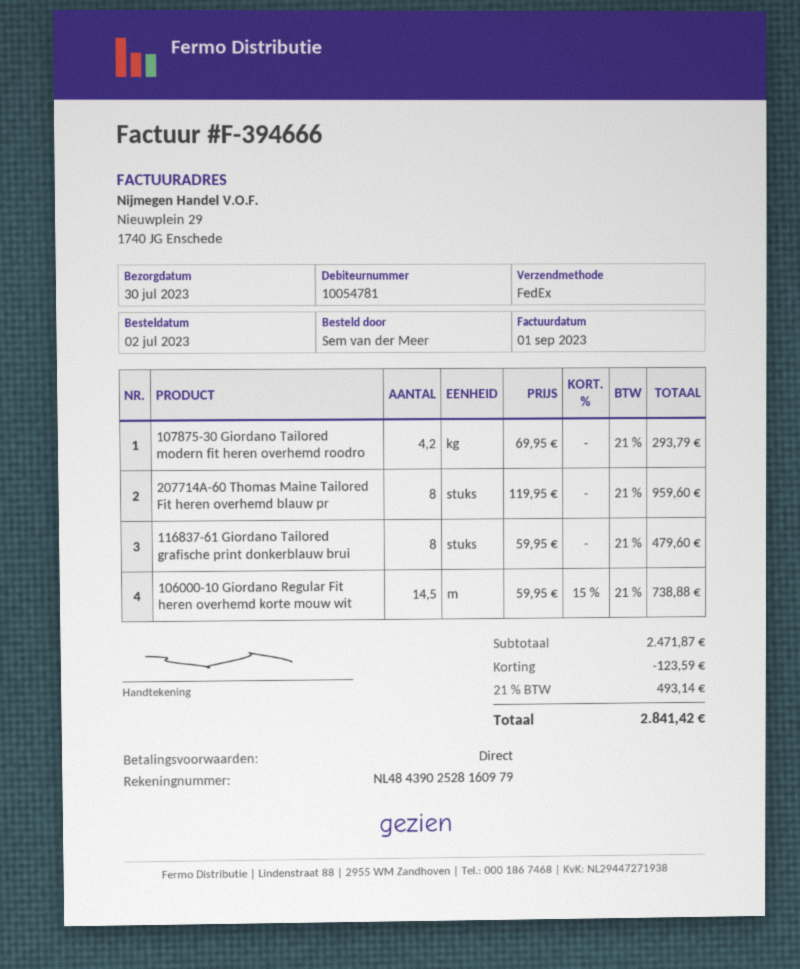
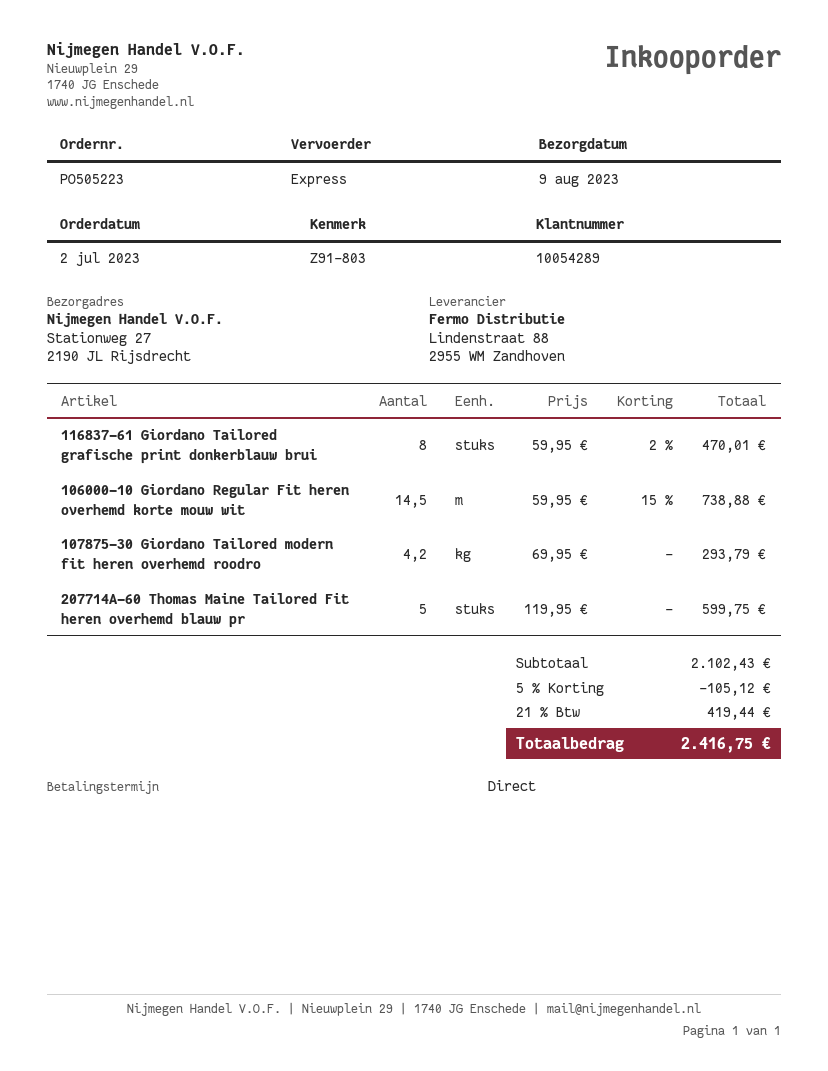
delivery date: 2023-07-30 -> 2023-08-09
customer number: 10054781 -> 10054289
shipping method: FedEx -> express
207714A-60 Thomas Maine Tailored Fit heren overhemd blauw pr: 8 x 119.95 = 959.60 -> 5 x 119.95 = 599.75
116837-61 Giordano Tailored grafische print donkerblauw brui: 8 x 59.95 = 479.60 -> 8 x 59.95 - 2% = 470.01
subtotal: 2471.87 -> 2102.43
discount: 123.59 -> 105.12
tax: 21% = 493.14 -> 21% = 419.44
total: 2841.42 -> 2416.75

